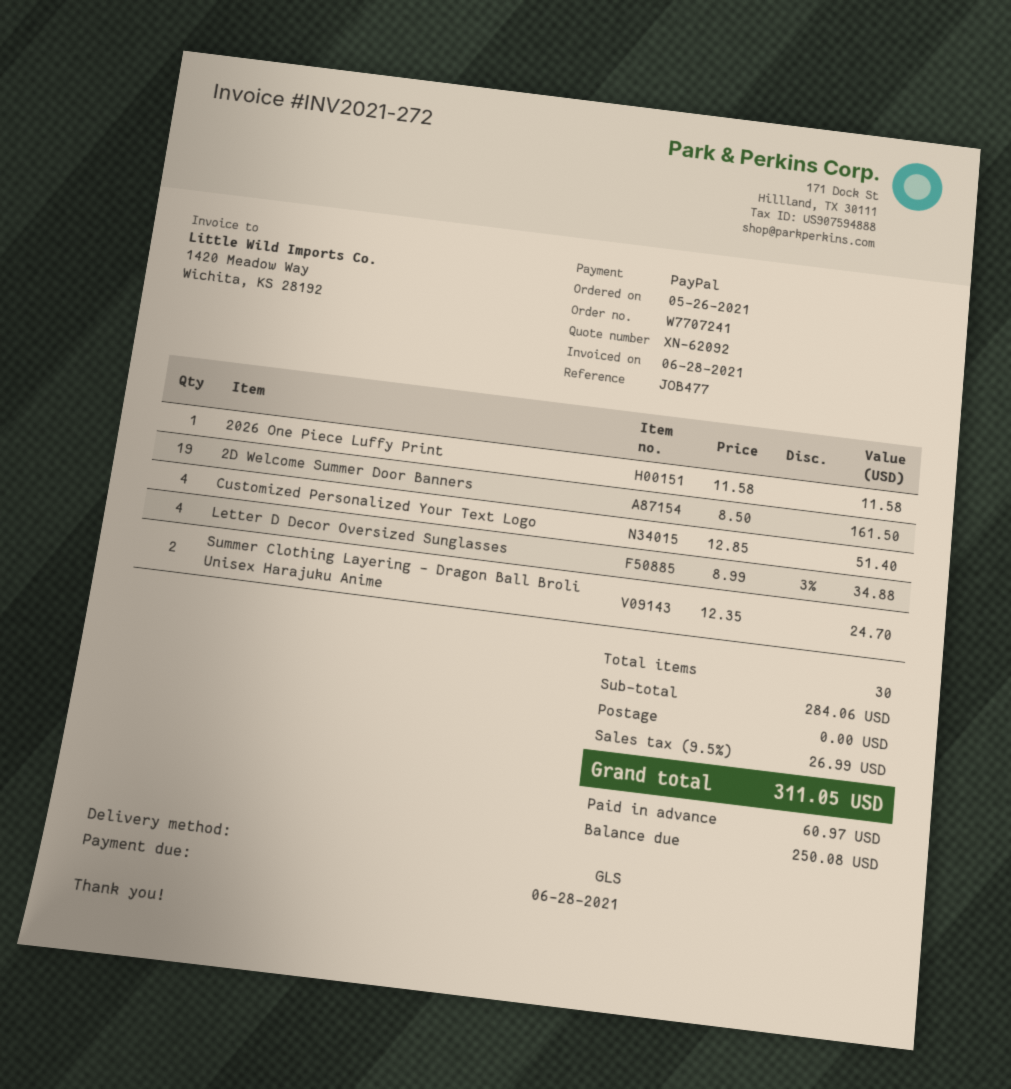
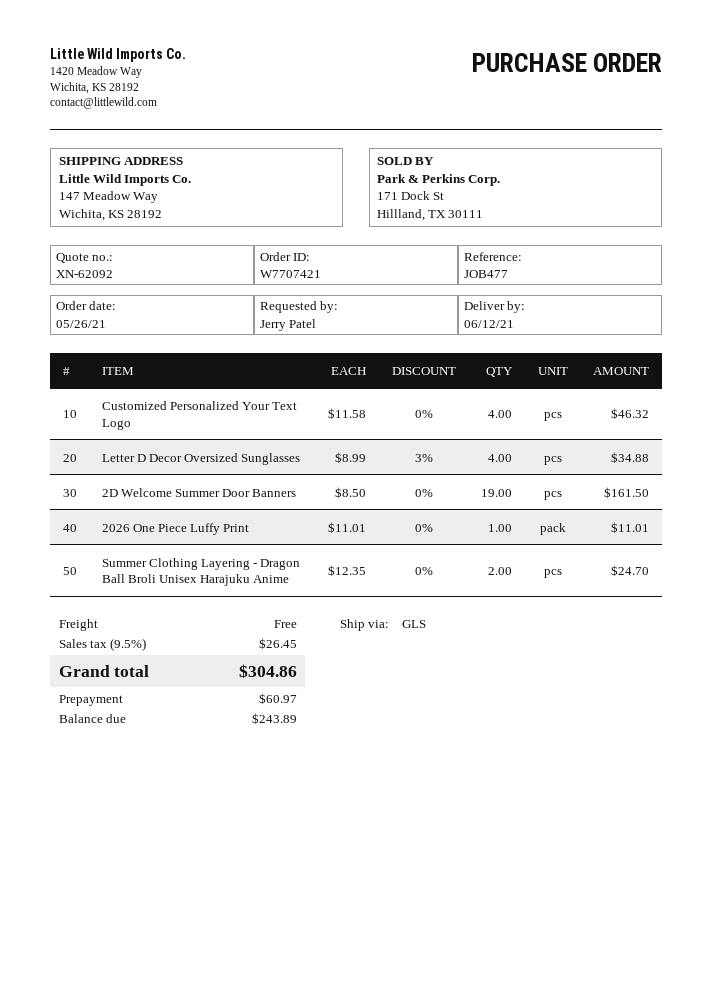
order number: W7707241 -> W7707421
2026 One Piece Luffy Print: 1 x 11.58 = 11.58 -> 1 x 11.01 = 11.01
Customized Personalized Your Text Logo: 4 x 12.85 = 51.40 -> 4 x 11.58 = 46.32
tax: 9.5% = 26.99 -> 9.5% = 26.45
total: 311.05 -> 304.86
balance: 250.08 -> 243.89

